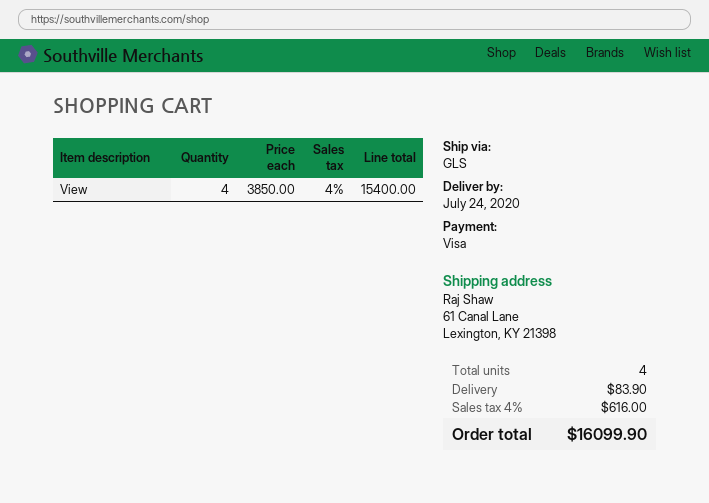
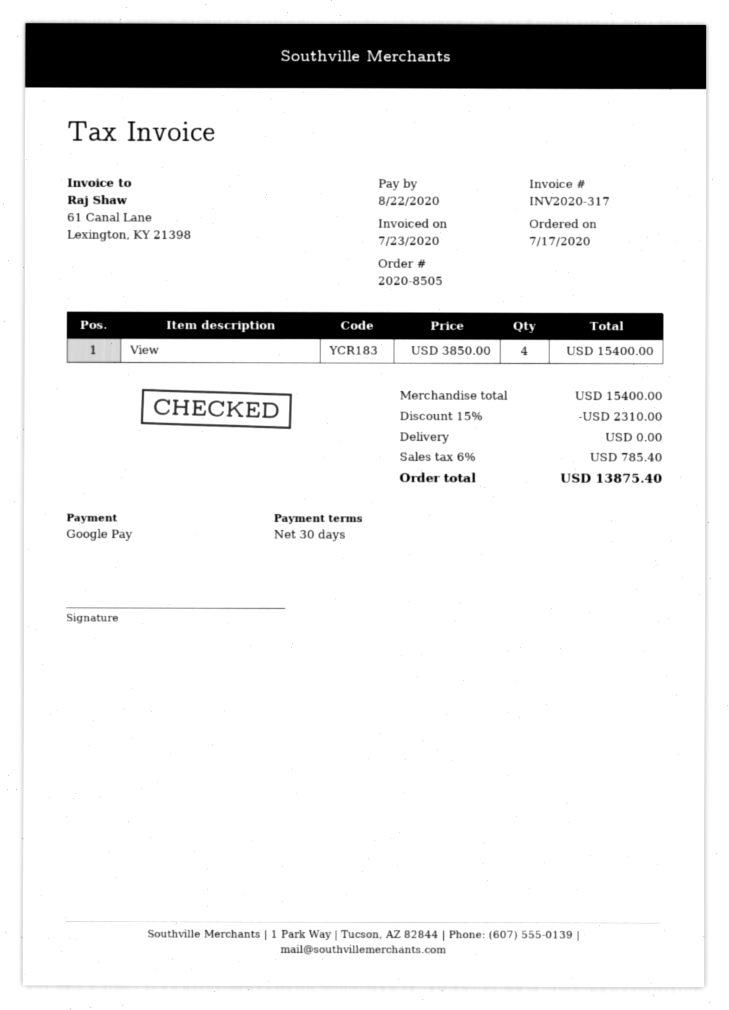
payment method: Visa -> Google Pay
discount: none -> 15% = 2310.00
shipping: 83.90 -> 0.00
tax: 4% = 616.00 -> 6% = 785.40
total: 16099.90 -> 13875.40

